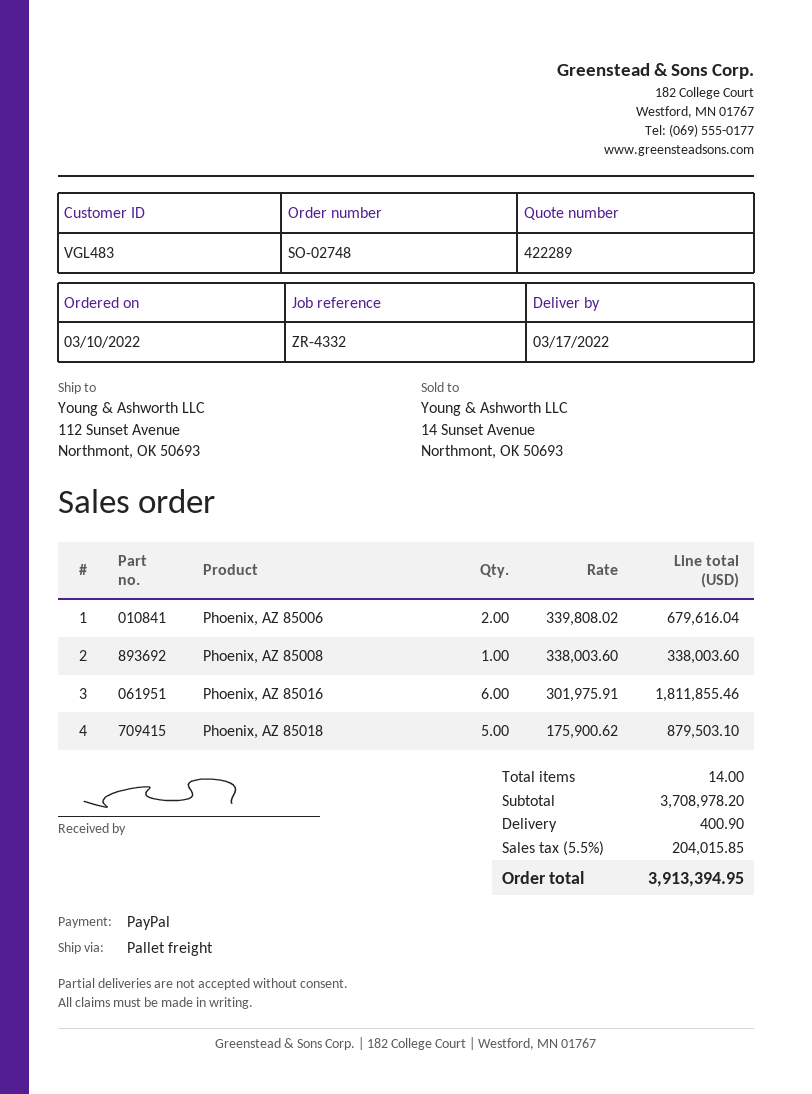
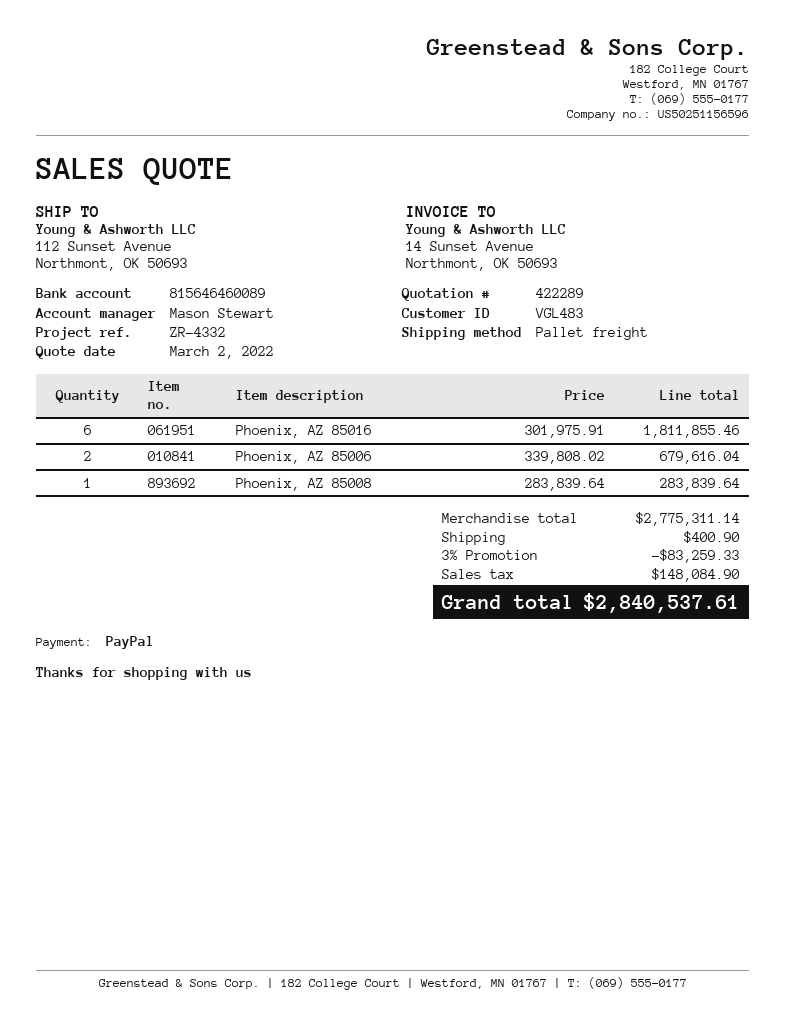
Phoenix, AZ 85008: 1 x 338003.60 = 338003.60 -> 1 x 283839.64 = 283839.64
Phoenix, AZ 85018: 5 x 175900.62 = 879503.10 -> none
subtotal: 3708978.20 -> 2775311.14
discount: none -> 3% = 83259.33
tax: 204015.85 -> 148084.90
total: 3913394.95 -> 2840537.61

